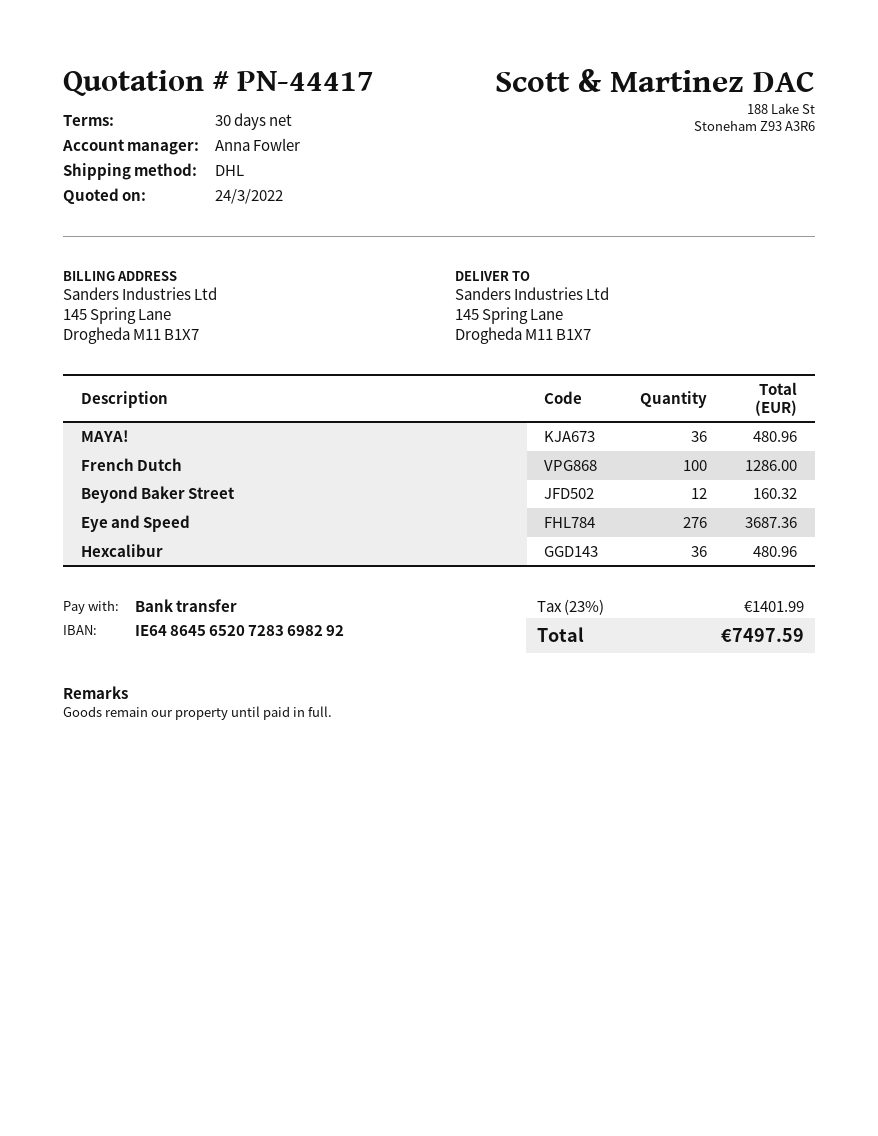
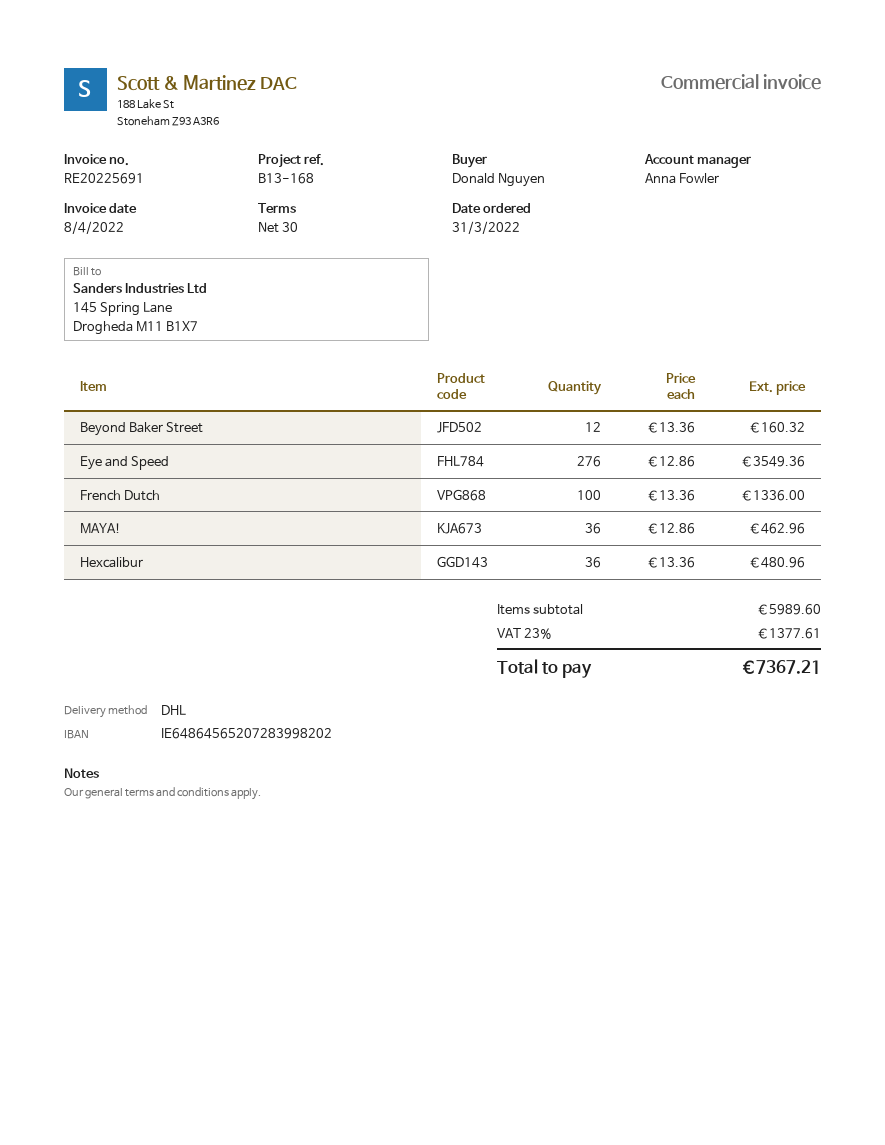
bank account: IE64864565207283698292 -> IE64864565207283998202
MAYA!: 36 for 480.96 -> 36 for 462.96
French Dutch: 100 for 1286.00 -> 100 for 1336.00
Eye and Speed: 276 for 3687.36 -> 276 for 3549.36
tax: 23% = 1401.99 -> 23% = 1377.61
total: 7497.59 -> 7367.21

